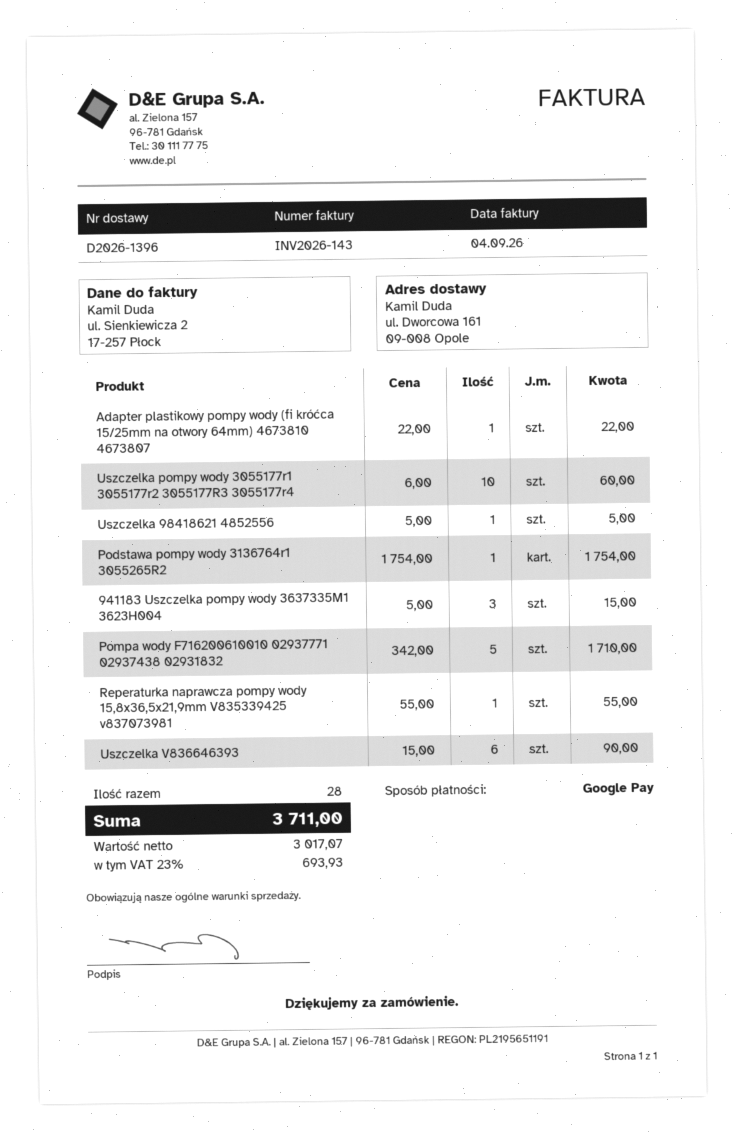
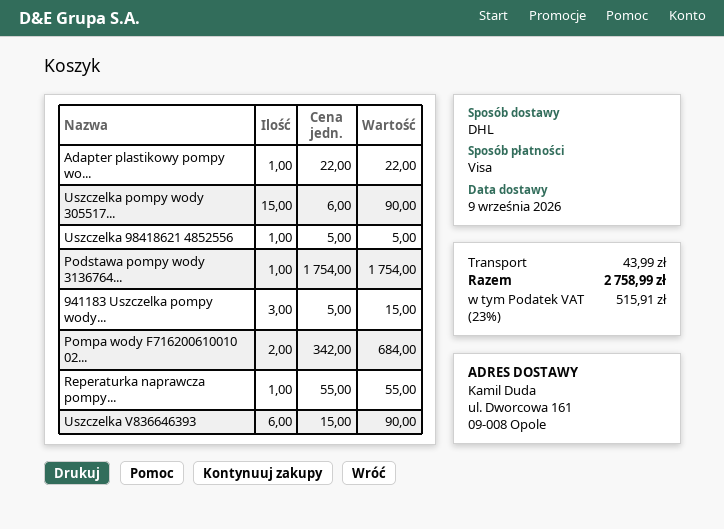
payment method: Google Pay -> Visa
Uszczelka pompy wody 3055177r1 3055177r2 3055177R3 3055177r4: 10 x 6.00 = 60.00 -> 15 x 6.00 = 90.00
Pompa wody F716200610010 02937771 02937438 02931832: 5 x 342.00 = 1710.00 -> 2 x 342.00 = 684.00
shipping: none -> 43.99
tax: 23% = 693.93 -> 23% = 515.91
total: 3711.00 -> 2758.99

